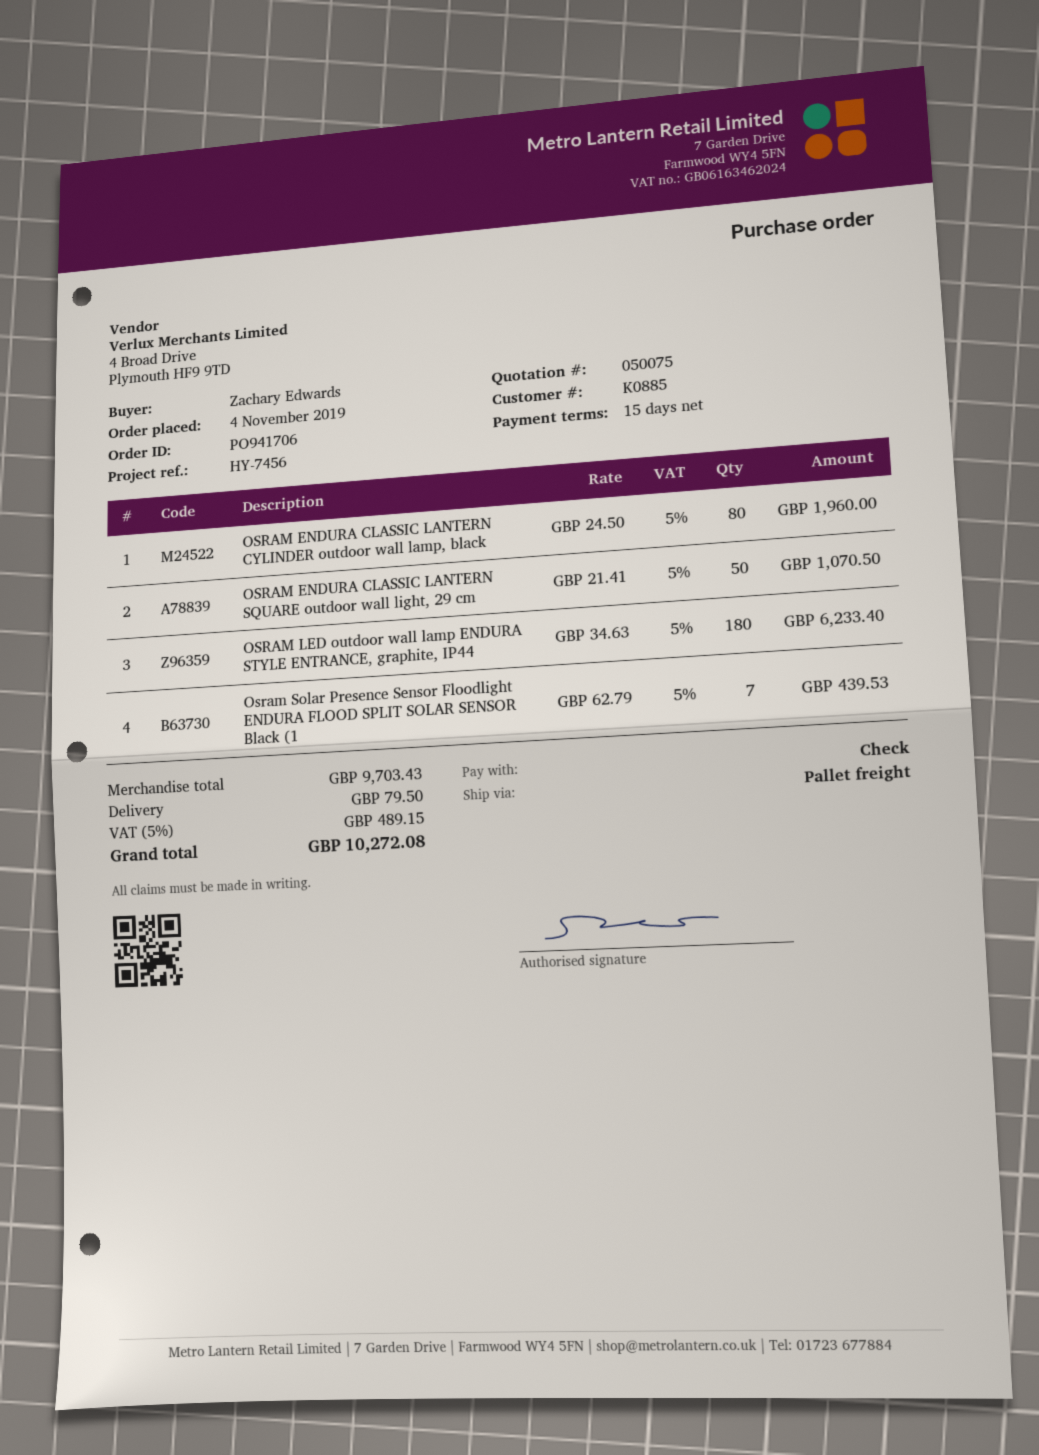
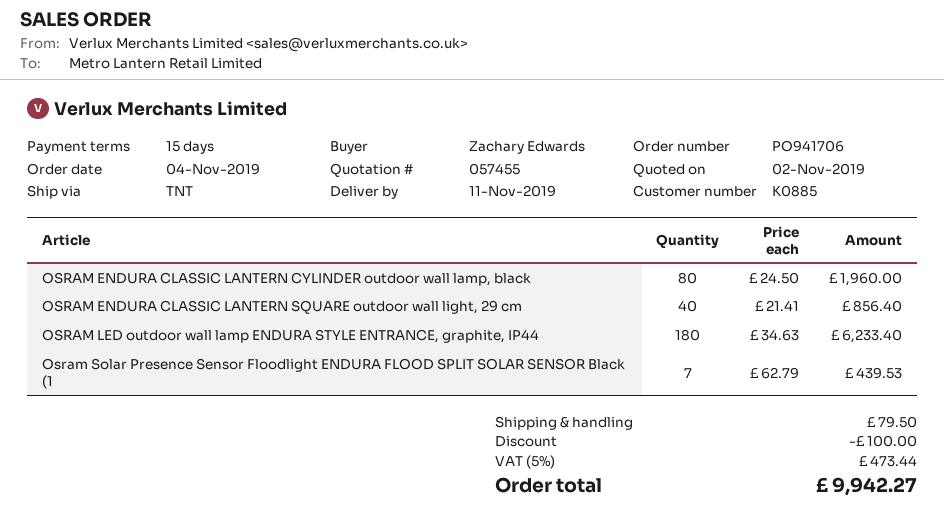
quote number: 050075 -> 057455
shipping method: pallet freight -> TNT
OSRAM ENDURA CLASSIC LANTERN SQUARE outdoor wall light, 29 cm: 50 x 21.41 = 1070.50 -> 40 x 21.41 = 856.40
discount: none -> 100.00
tax: 5% = 489.15 -> 5% = 473.44
total: 10272.08 -> 9942.27

